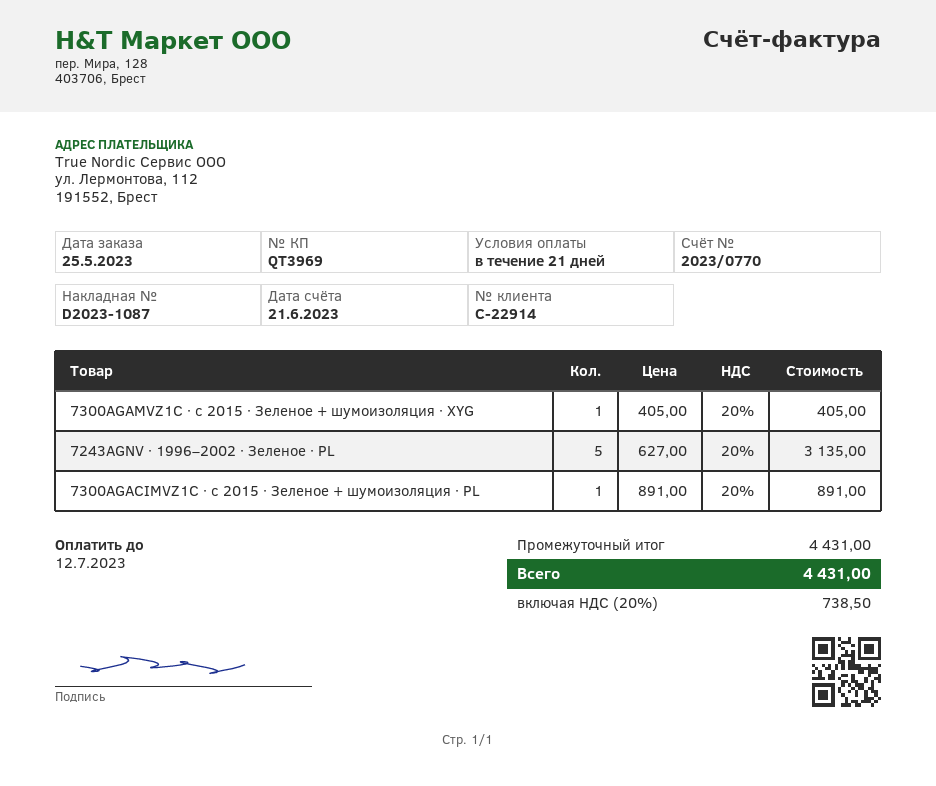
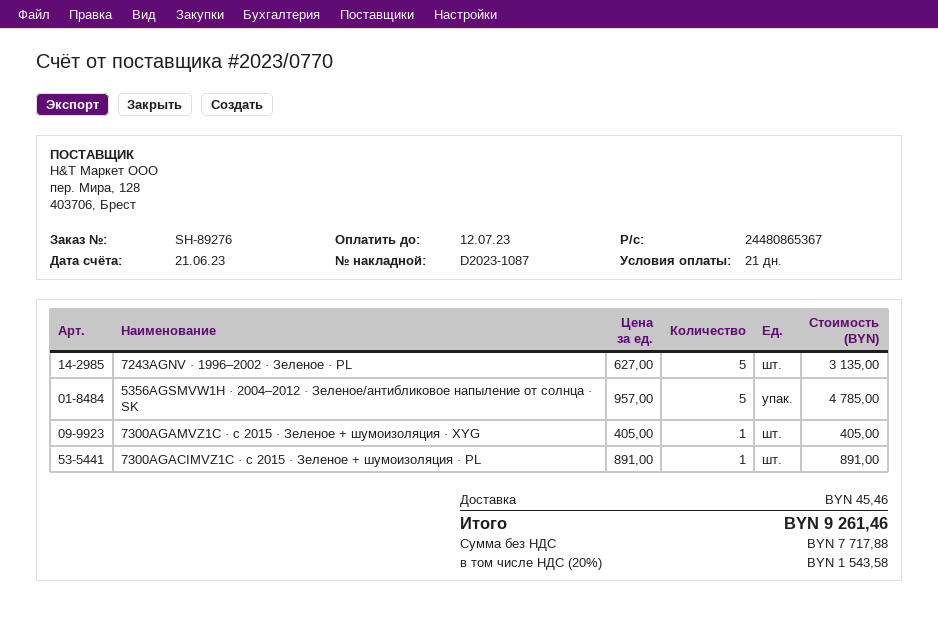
5356AGSMVW1H · 2004–2012 · Зеленое/антибликовое напыление от солнца · SK: none -> 5 x 957.00 = 4785.00
shipping: none -> 45.46
tax: 20% = 738.50 -> 20% = 1543.58
total: 4431.00 -> 9261.46

